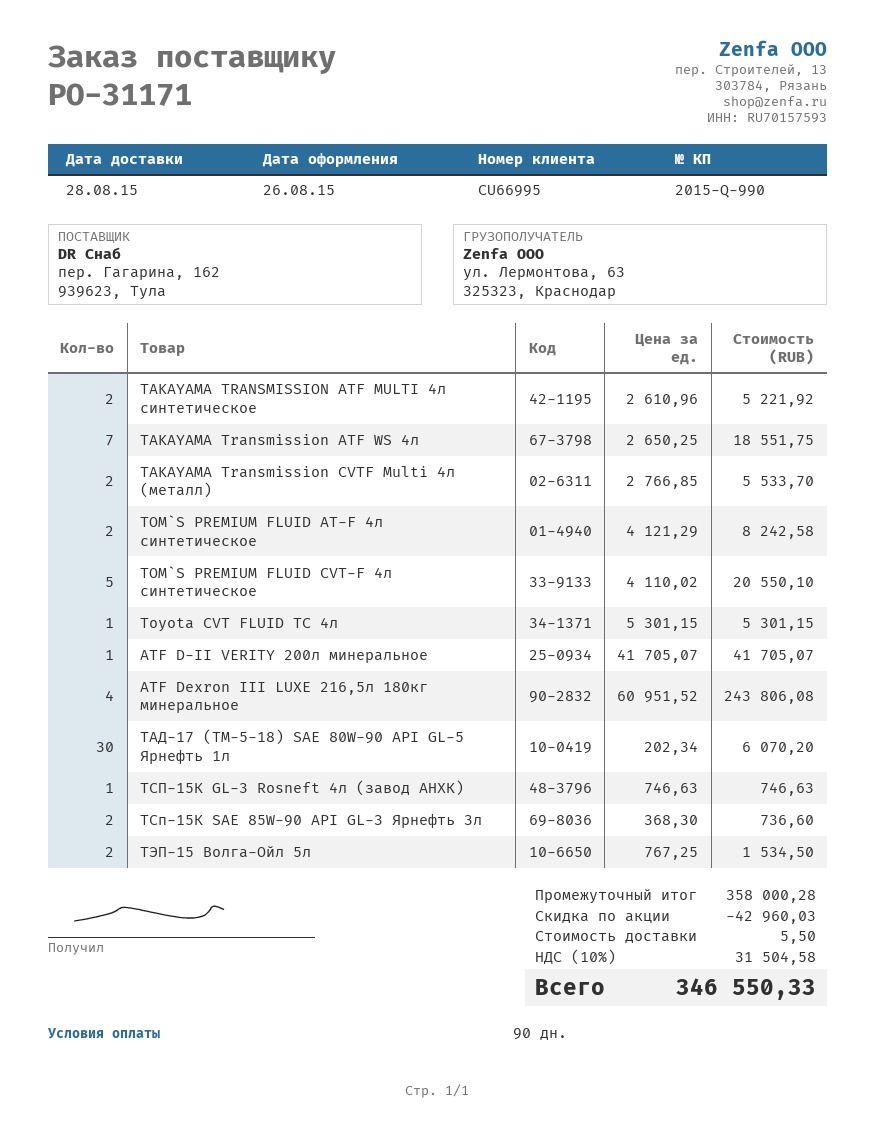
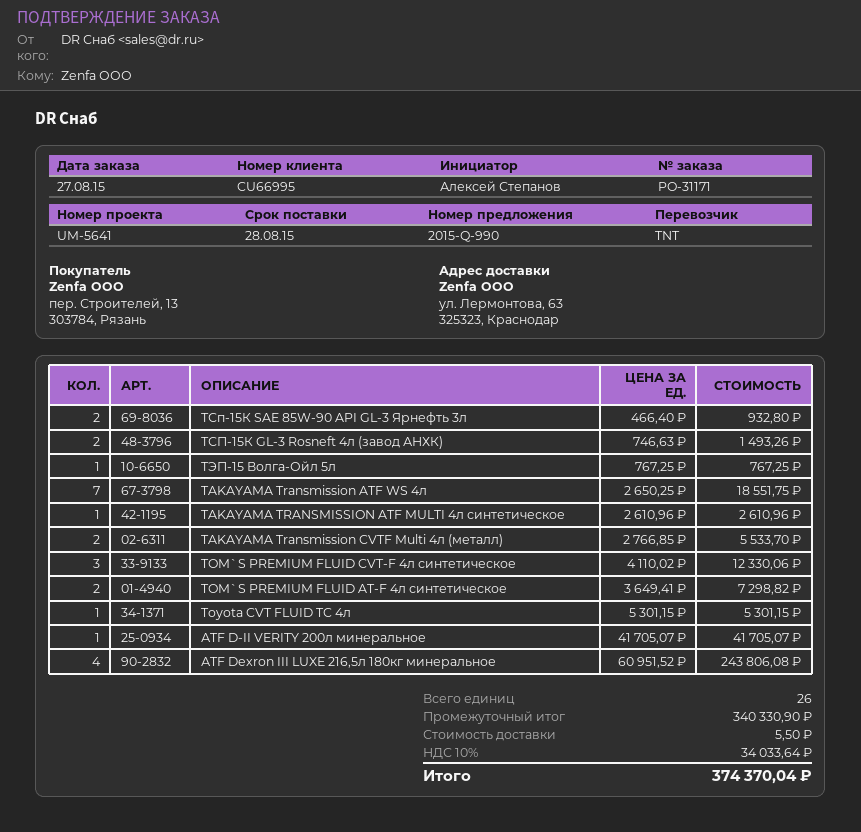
order date: 2015-08-26 -> 2015-08-27
TAKAYAMA TRANSMISSION ATF MULTI 4л синтетическое: 2 x 2610.96 = 5221.92 -> 1 x 2610.96 = 2610.96
TOM`S PREMIUM FLUID AT-F 4л синтетическое: 2 x 4121.29 = 8242.58 -> 2 x 3649.41 = 7298.82
TOM`S PREMIUM FLUID CVT-F 4л синтетическое: 5 x 4110.02 = 20550.10 -> 3 x 4110.02 = 12330.06
ТАД-17 (ТМ-5-18) SAE 80W-90 API GL-5 Ярнефть 1л: 30 x 202.34 = 6070.20 -> none
ТСП-15К GL-3 Rosneft 4л (завод АНХК): 1 x 746.63 = 746.63 -> 2 x 746.63 = 1493.26
ТСп-15К SAE 85W-90 API GL-3 Ярнефть 3л: 2 x 368.30 = 736.60 -> 2 x 466.40 = 932.80
ТЭП-15 Волга-Ойл 5л: 2 x 767.25 = 1534.50 -> 1 x 767.25 = 767.25
subtotal: 358000.28 -> 340330.90
discount: 42960.03 -> none
tax: 10% = 31504.58 -> 10% = 34033.64
total: 346550.33 -> 374370.04

